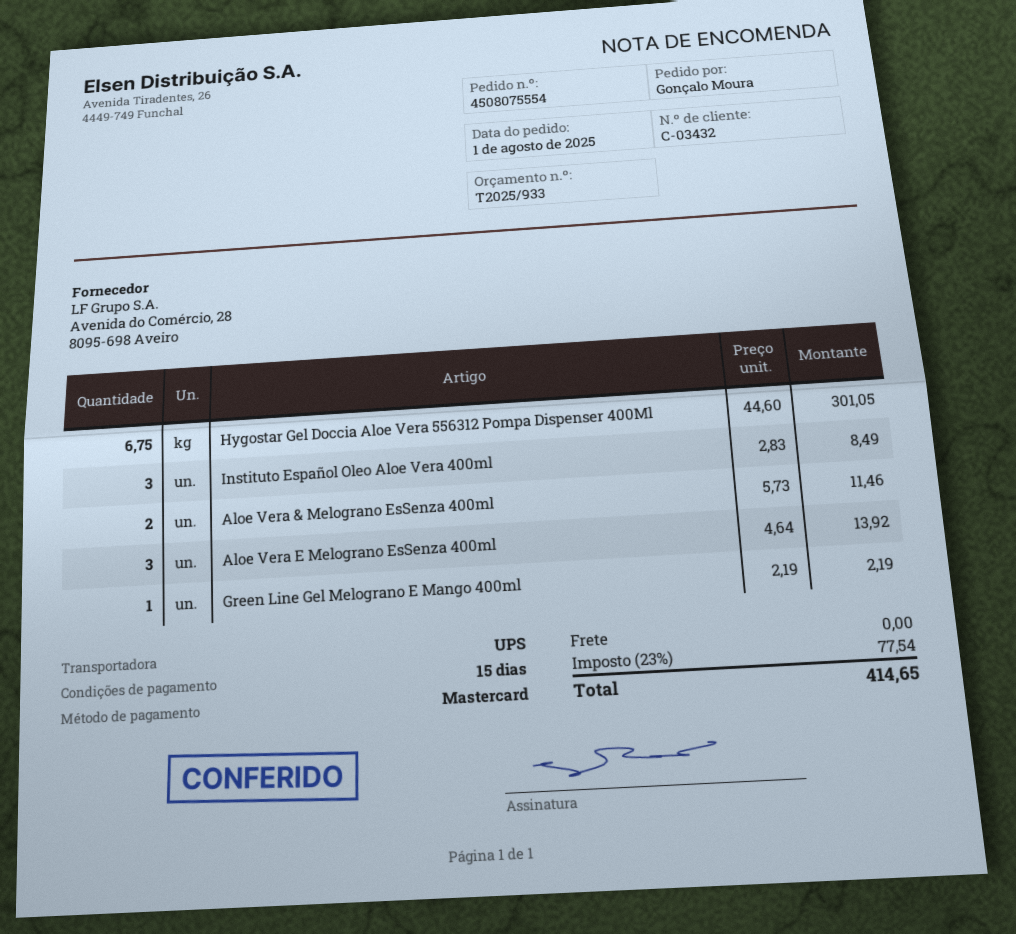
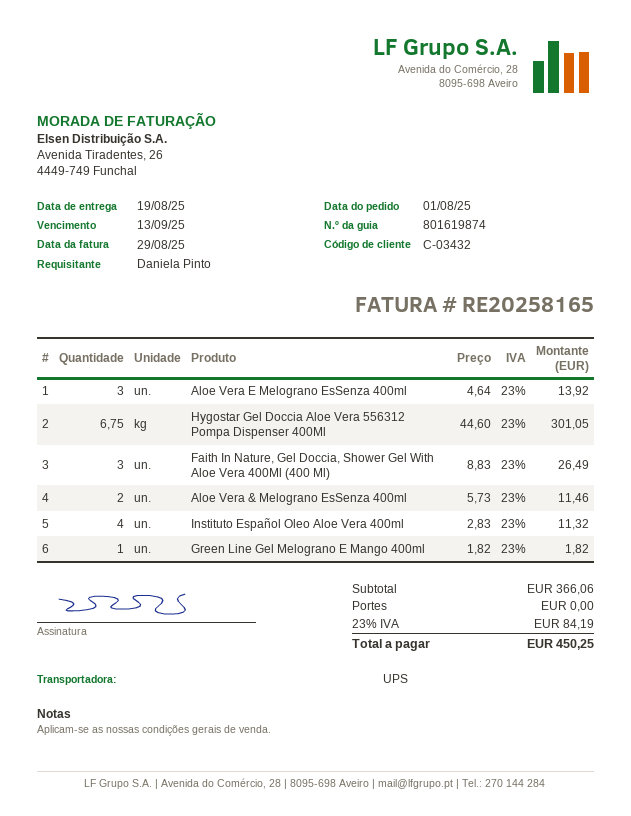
ordered by: Gonçalo Moura -> Daniela Pinto
Instituto Español Oleo Aloe Vera 400ml: 3 x 2.83 = 8.49 -> 4 x 2.83 = 11.32
Green Line Gel Melograno E Mango 400ml: 1 x 2.19 = 2.19 -> 1 x 1.82 = 1.82
Faith In Nature, Gel Doccia, Shower Gel With Aloe Vera 400Ml (400 Ml): none -> 3 x 8.83 = 26.49
tax: 23% = 77.54 -> 23% = 84.19
total: 414.65 -> 450.25

